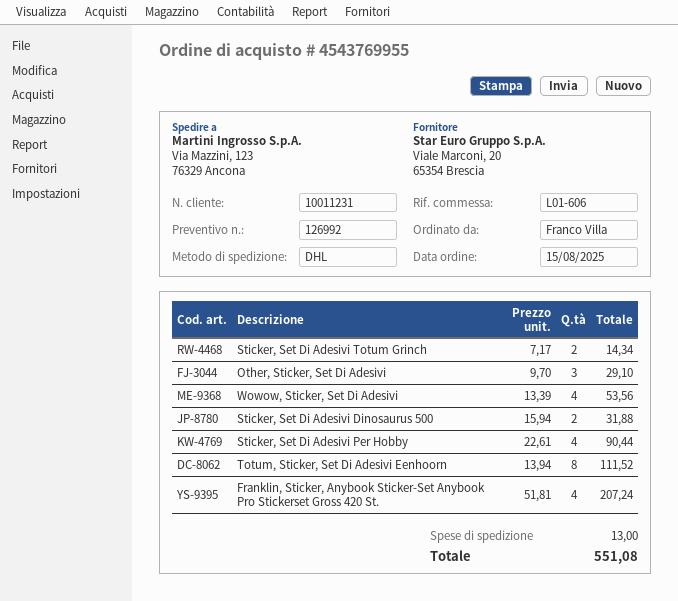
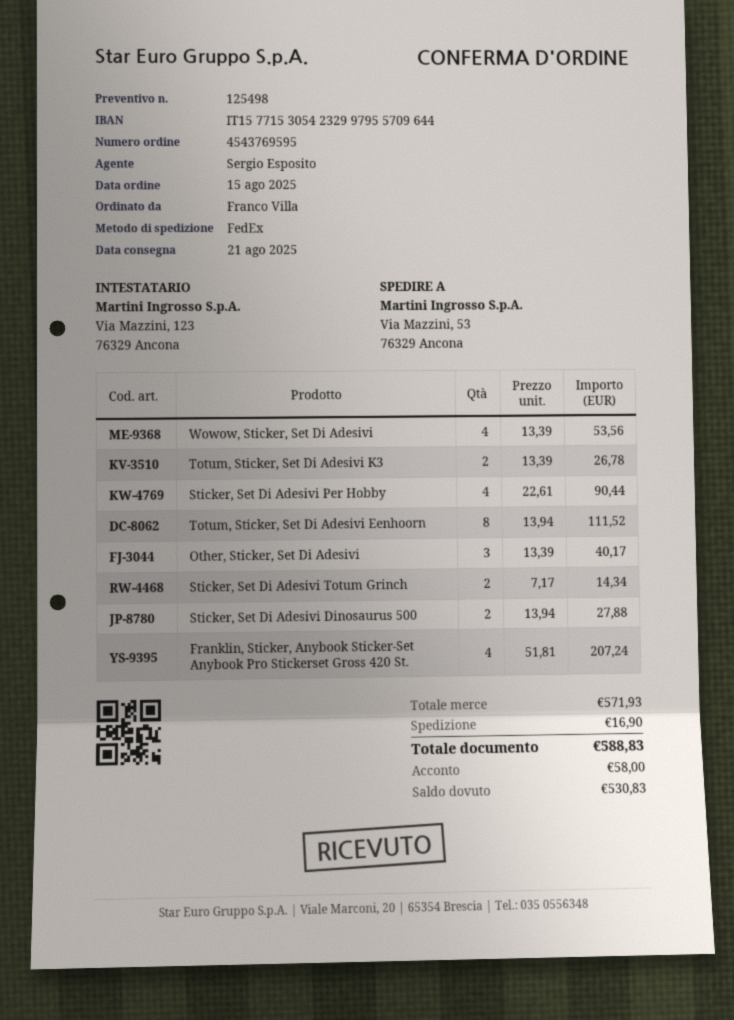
quote number: 126992 -> 125498
order number: 4543769955 -> 4543769595
shipping method: DHL -> FedEx
ship to: Via Mazzini, 123, 76329 Ancona -> Via Mazzini, 53, 76329 Ancona
Other, Sticker, Set Di Adesivi: 3 x 9.70 = 29.10 -> 3 x 13.39 = 40.17
Sticker, Set Di Adesivi Dinosaurus 500: 2 x 15.94 = 31.88 -> 2 x 13.94 = 27.88
Totum, Sticker, Set Di Adesivi K3: none -> 2 x 13.39 = 26.78
shipping: 13.00 -> 16.90
total: 551.08 -> 588.83

